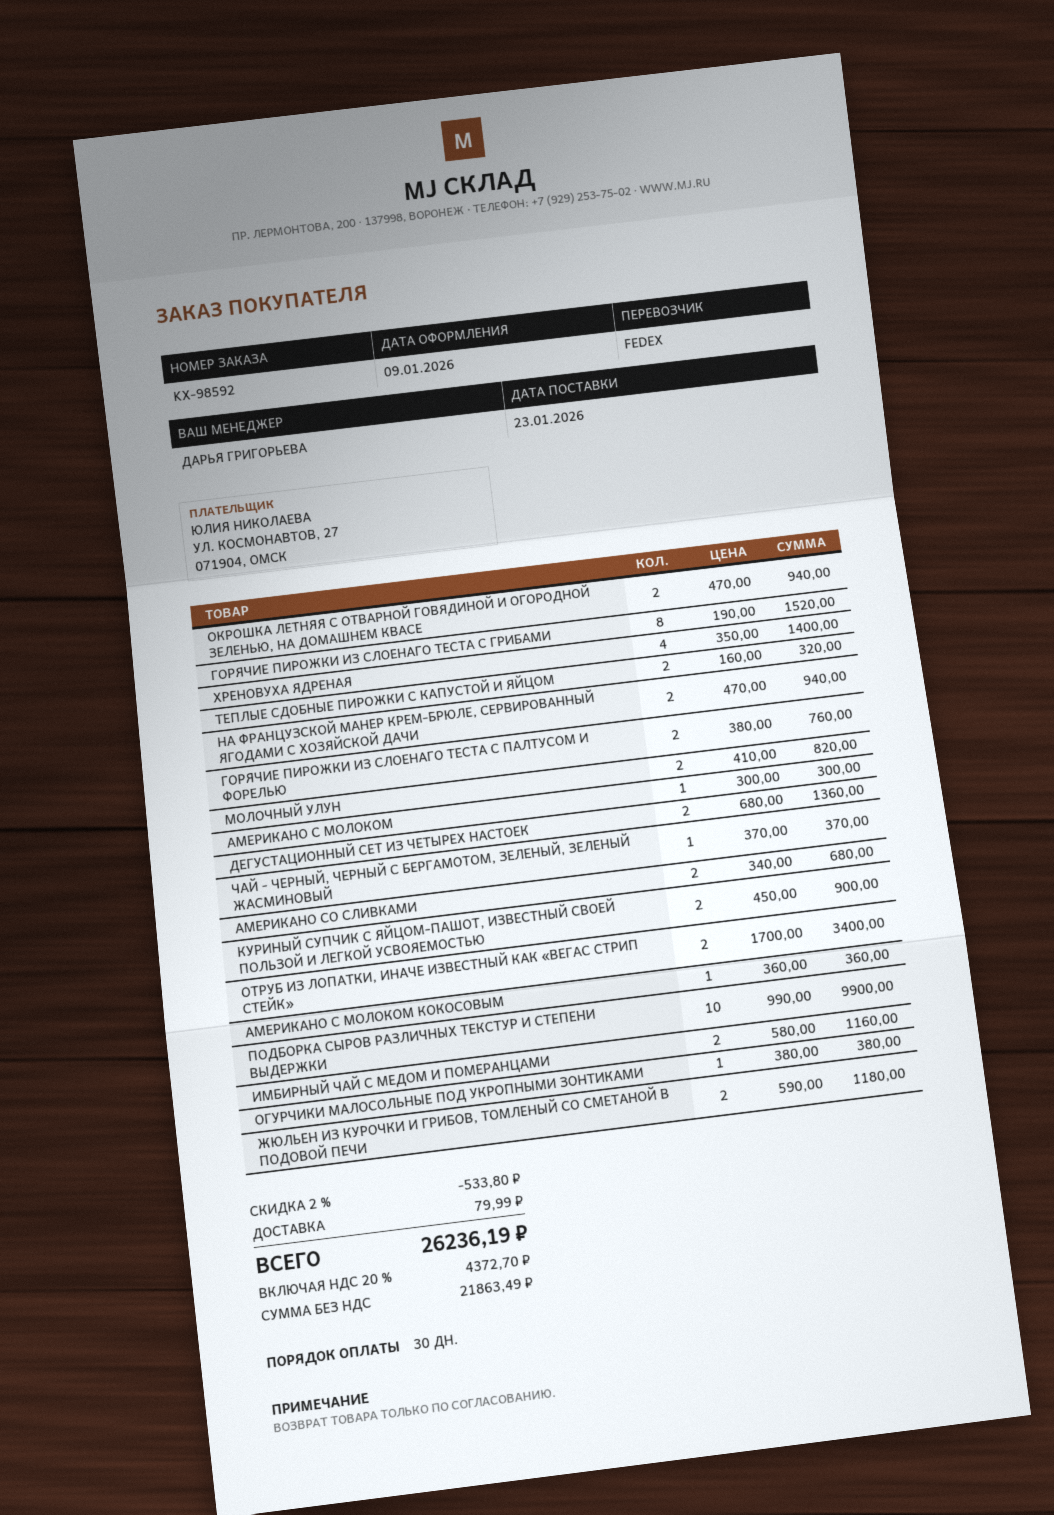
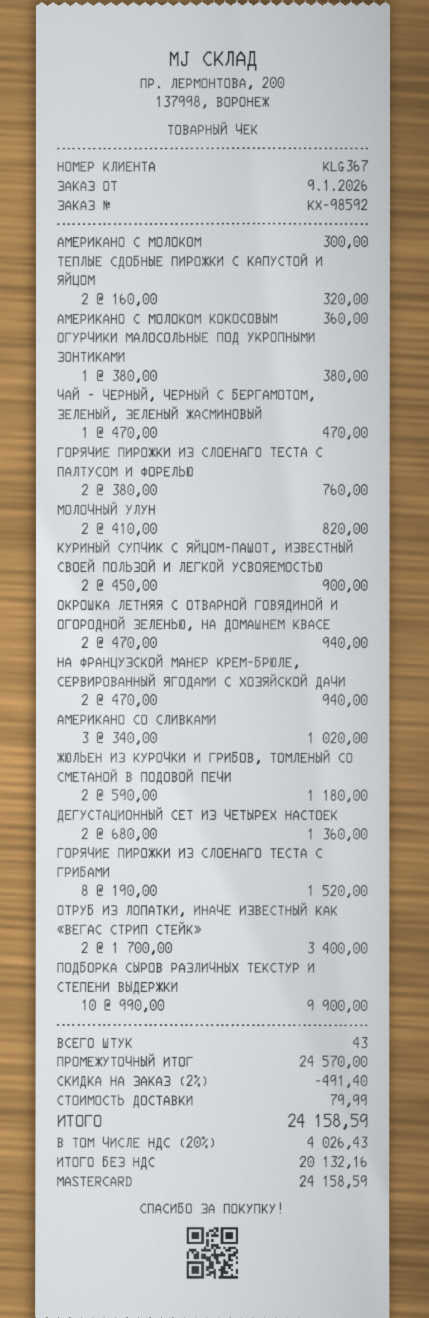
ХРЕНОВУХА ЯДРЕНАЯ: 4 x 350.00 = 1400.00 -> none
ЧАЙ - ЧЕРНЫЙ, ЧЕРНЫЙ С БЕРГАМОТОМ, ЗЕЛЕНЫЙ, ЗЕЛЕНЫЙ ЖАСМИНОВЫЙ: 1 x 370.00 = 370.00 -> 1 x 470.00 = 470.00
АМЕРИКАНО СО СЛИВКАМИ: 2 x 340.00 = 680.00 -> 3 x 340.00 = 1020.00
ИМБИРНЫЙ ЧАЙ С МЕДОМ И ПОМЕРАНЦАМИ: 2 x 580.00 = 1160.00 -> none
discount: 2% = 533.80 -> 2% = 491.40
net: 21863.49 -> 20132.16
tax: 20% = 4372.70 -> 20% = 4026.43
total: 26236.19 -> 24158.59

